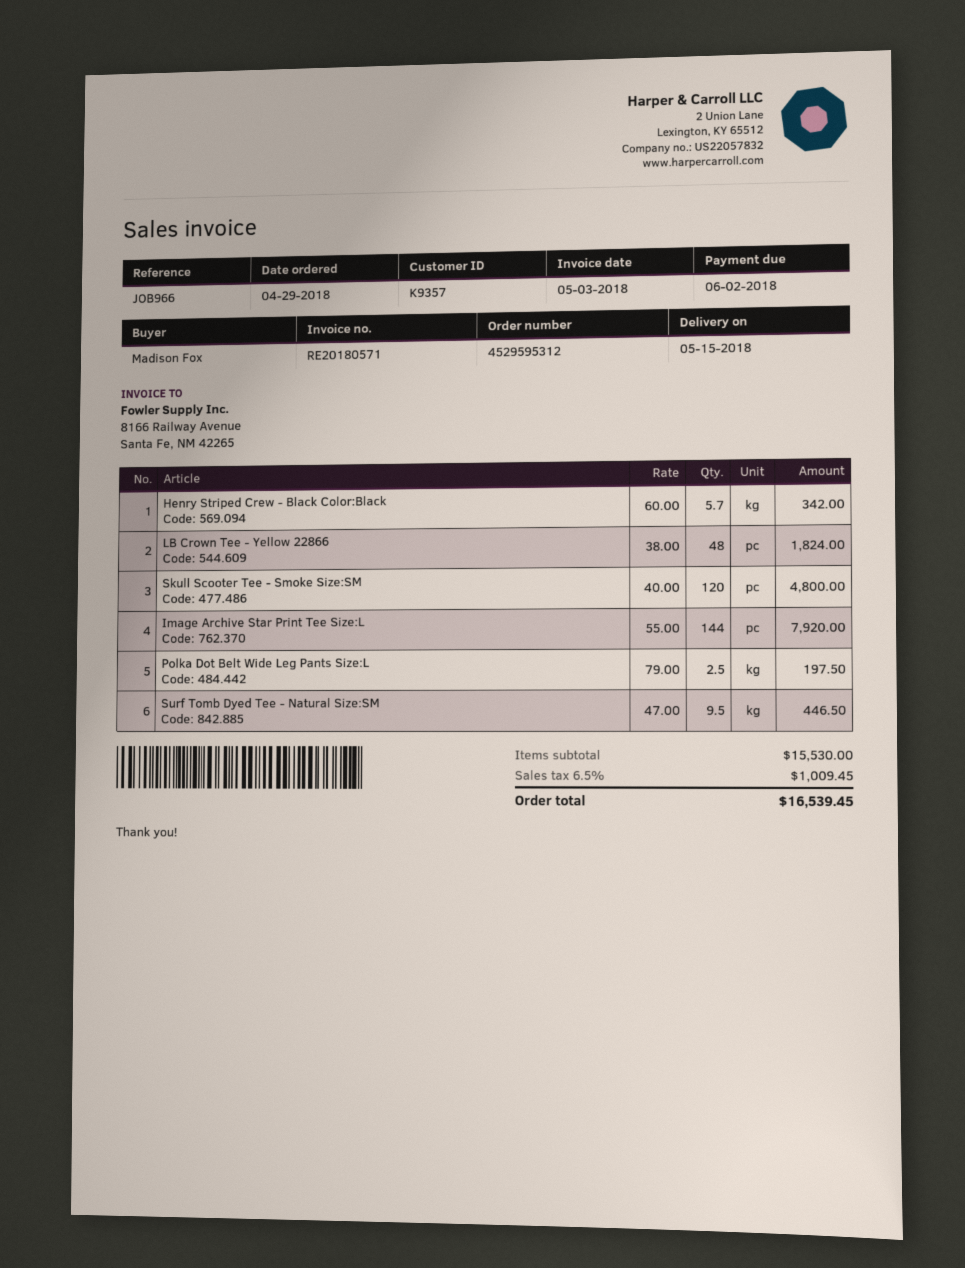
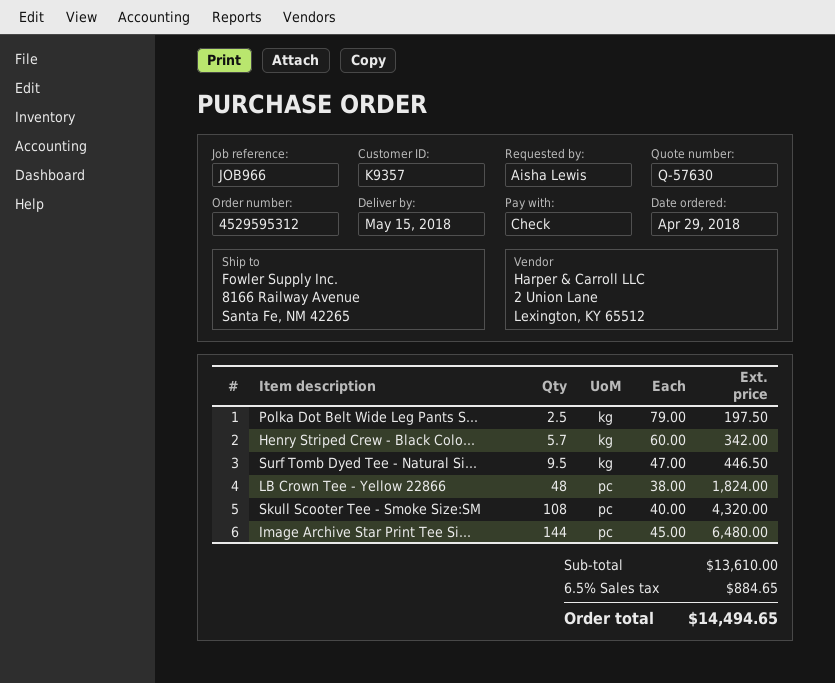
ordered by: Madison Fox -> Aisha Lewis
Skull Scooter Tee - Smoke Size:SM: 120 x 40.00 = 4800.00 -> 108 x 40.00 = 4320.00
Image Archive Star Print Tee Size:L: 144 x 55.00 = 7920.00 -> 144 x 45.00 = 6480.00
subtotal: 15530.00 -> 13610.00
tax: 6.5% = 1009.45 -> 6.5% = 884.65
total: 16539.45 -> 14494.65

